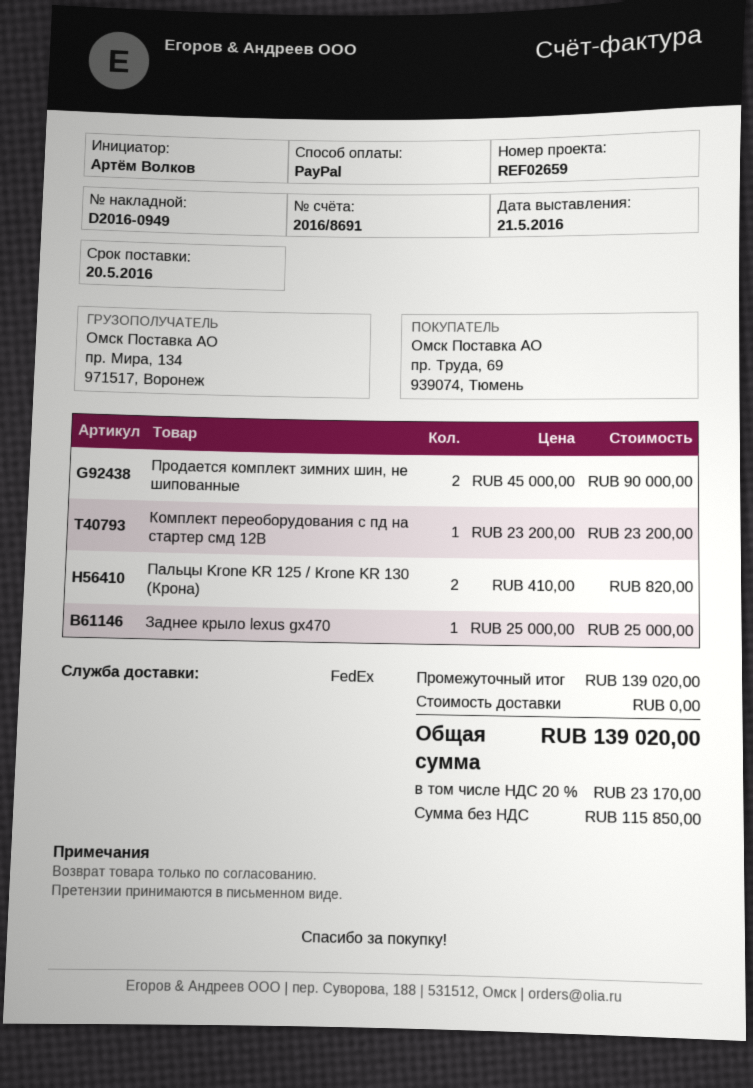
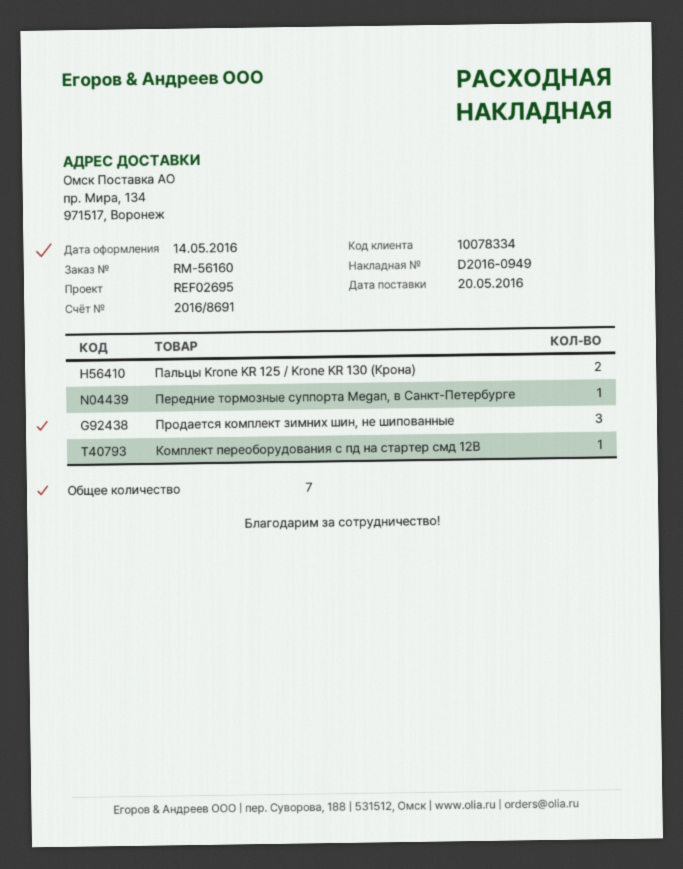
reference: REF02659 -> REF02695
Продается комплект зимних шин, не шипованные: 2 -> 3
Заднее крыло lexus gx470: 1 -> none
Передние тормозные суппорта Megan, в Санкт-Петербурге: none -> 1

